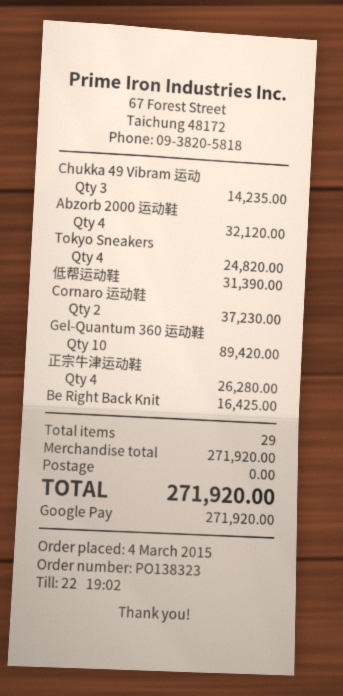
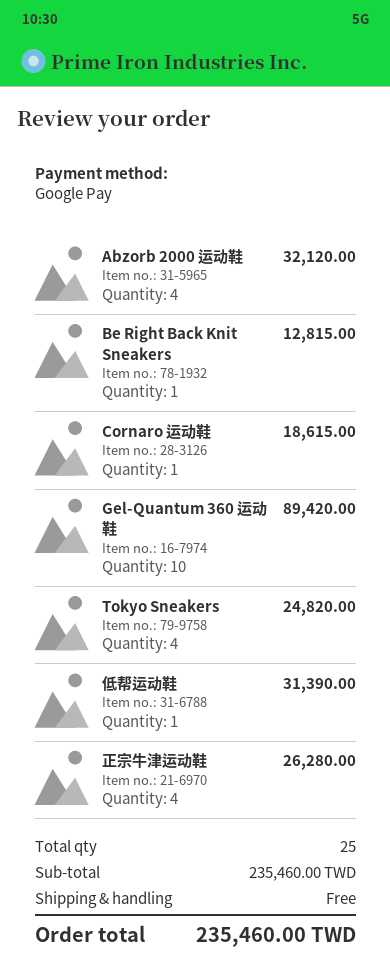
Chukka 49 Vibram 运动: 3 for 14235.00 -> none
Cornaro 运动鞋: 2 for 37230.00 -> 1 for 18615.00
Be Right Back Knit: 1 for 16425.00 -> 1 for 12815.00
total quantity: 29 -> 25
subtotal: 271920.00 -> 235460.00
total: 271920.00 -> 235460.00

